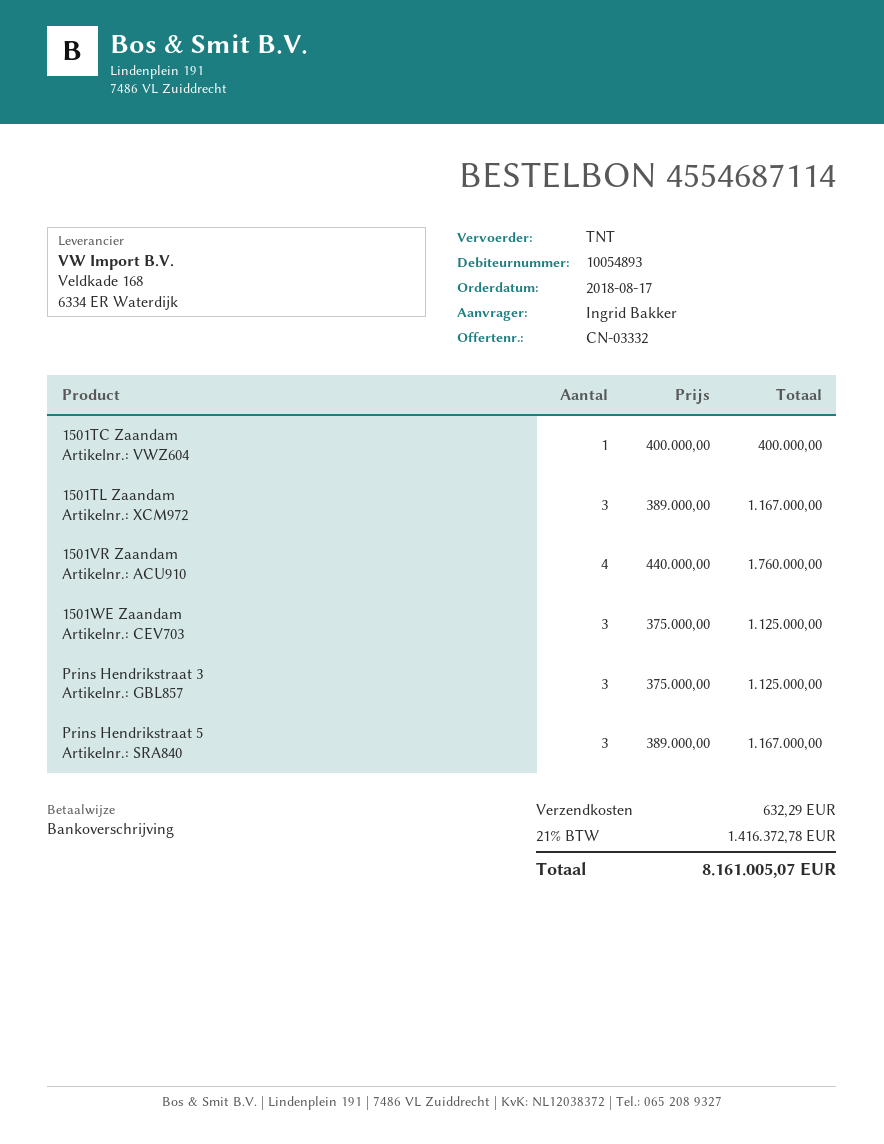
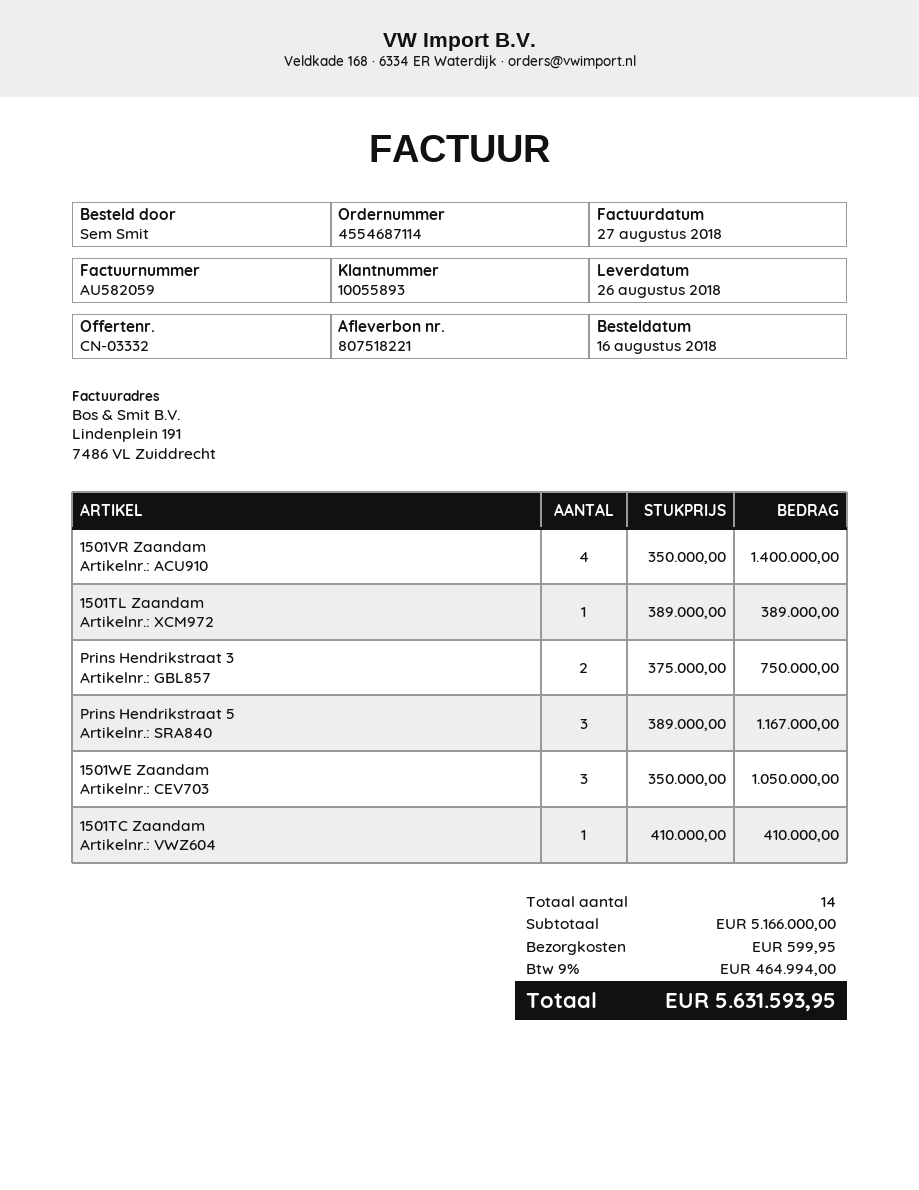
order date: 2018-08-17 -> 2018-08-16
customer number: 10054893 -> 10055893
ordered by: Ingrid Bakker -> Sem Smit
1501TC Zaandam: 1 x 400000.00 = 400000.00 -> 1 x 410000.00 = 410000.00
1501TL Zaandam: 3 x 389000.00 = 1167000.00 -> 1 x 389000.00 = 389000.00
1501VR Zaandam: 4 x 440000.00 = 1760000.00 -> 4 x 350000.00 = 1400000.00
1501WE Zaandam: 3 x 375000.00 = 1125000.00 -> 3 x 350000.00 = 1050000.00
Prins Hendrikstraat 3: 3 x 375000.00 = 1125000.00 -> 2 x 375000.00 = 750000.00
shipping: 632.29 -> 599.95
tax: 21% = 1416372.78 -> 9% = 464994.00
total: 8161005.07 -> 5631593.95

